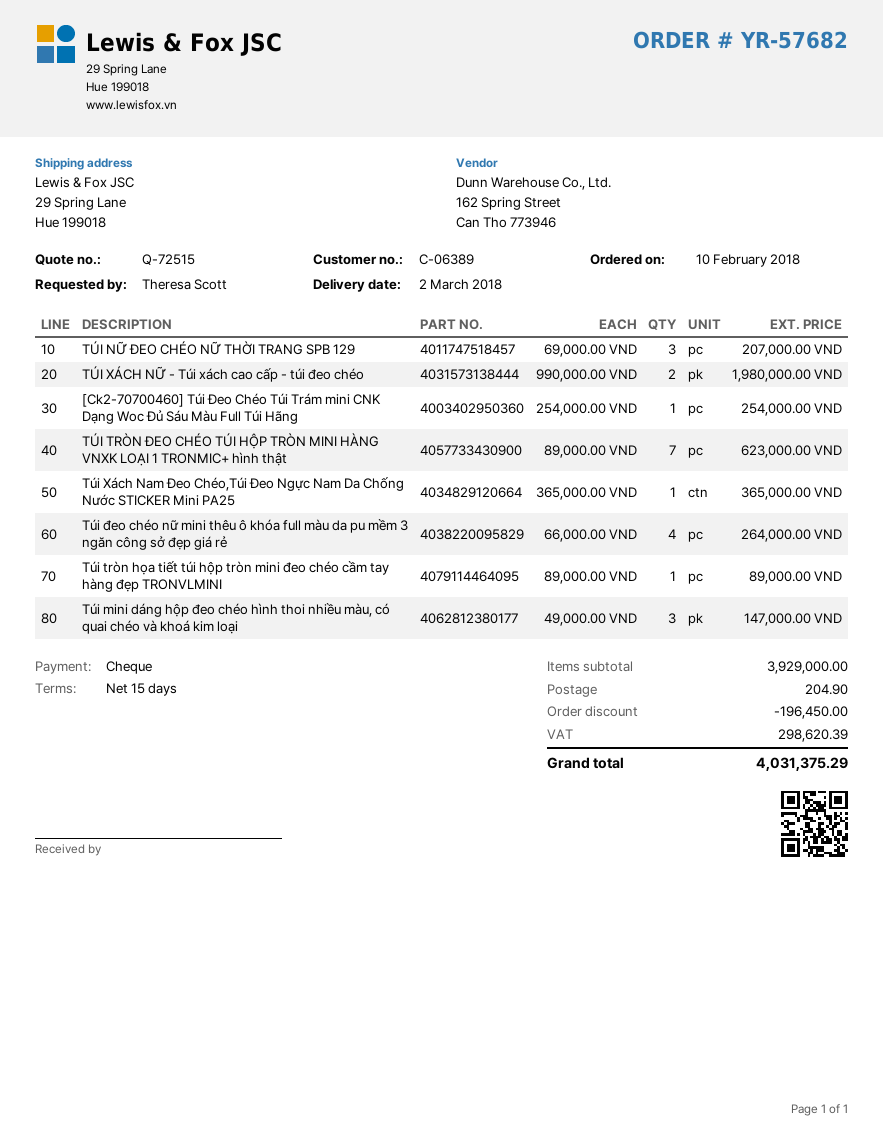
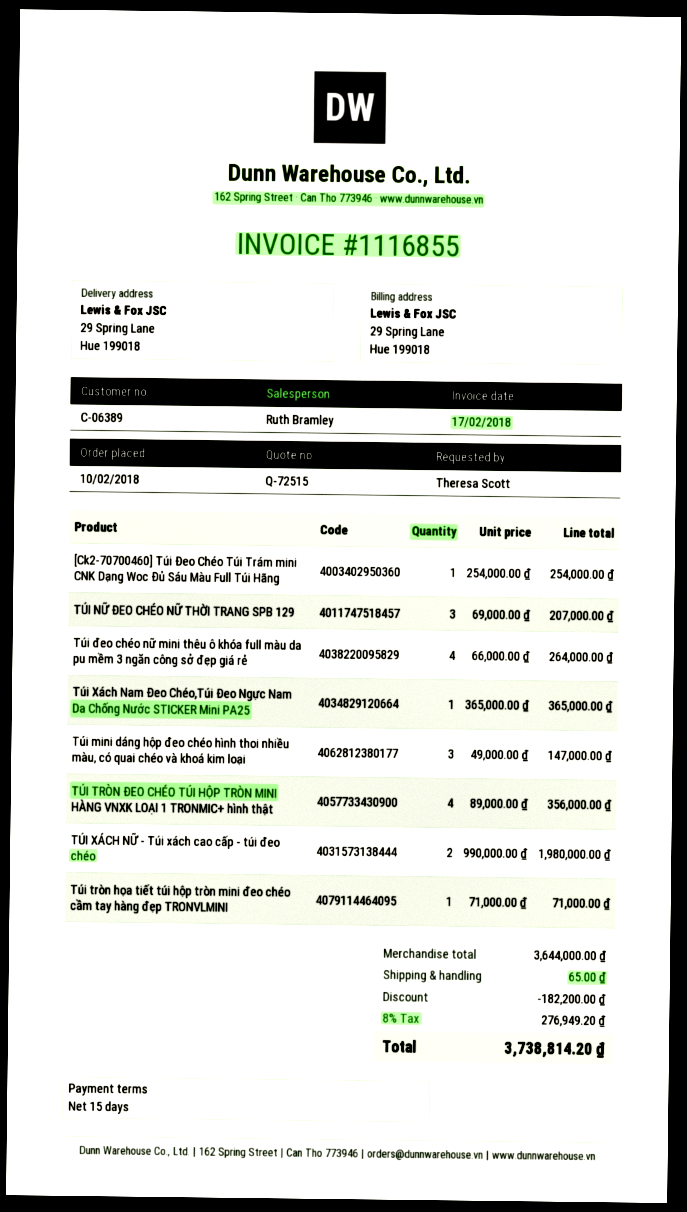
TÚI TRÒN ĐEO CHÉO TÚI HỘP TRÒN MINI HÀNG VNXK LOẠI 1 TRONMIC+ hình thật: 7 x 89000.00 = 623000.00 -> 4 x 89000.00 = 356000.00
Túi tròn họa tiết túi hộp tròn mini đeo chéo cầm tay hàng đẹp TRONVLMINI: 1 x 89000.00 = 89000.00 -> 1 x 71000.00 = 71000.00
subtotal: 3929000.00 -> 3644000.00
discount: 196450.00 -> 182200.00
shipping: 204.90 -> 65.00
tax: 298620.39 -> 276949.20
total: 4031375.29 -> 3738814.20

